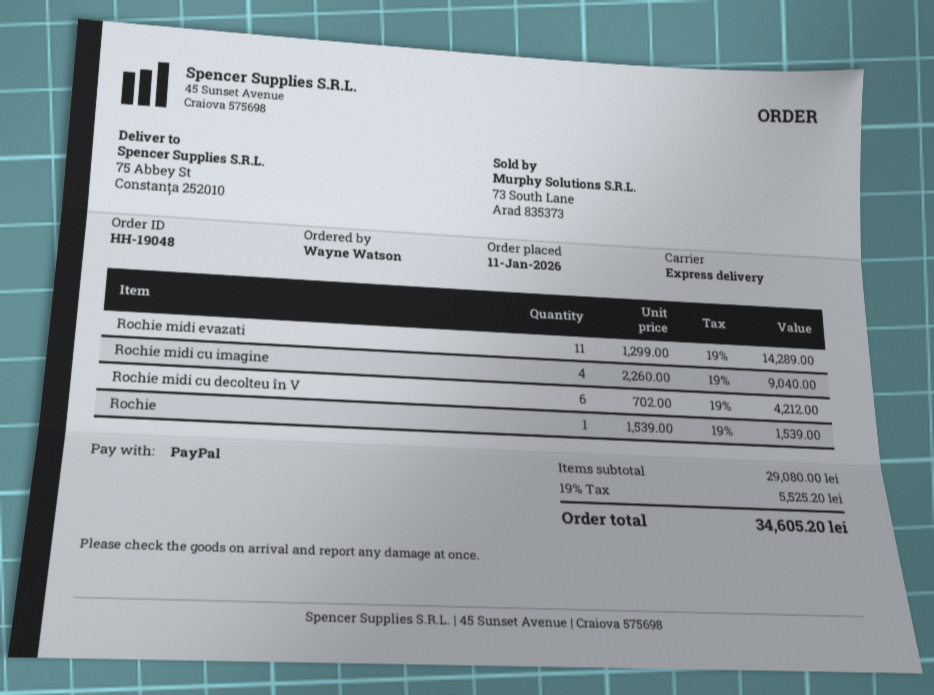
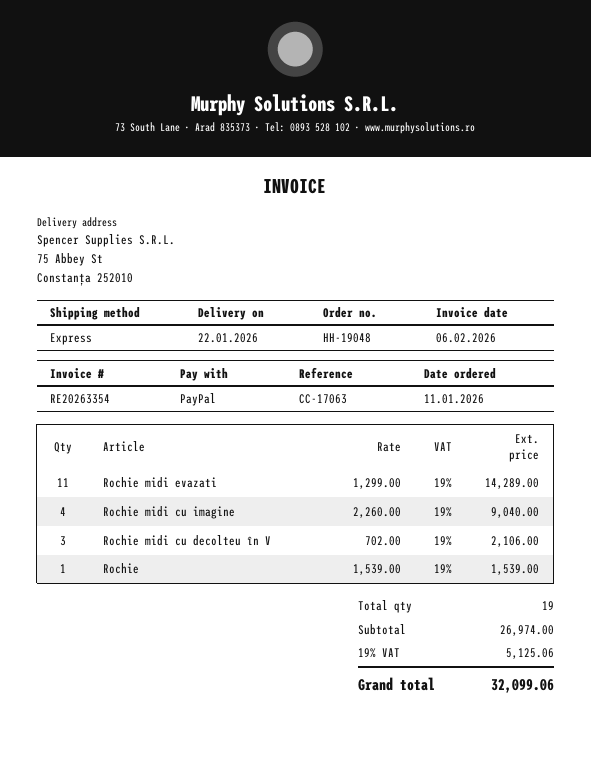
Rochie midi cu decolteu în V: 6 x 702.00 = 4212.00 -> 3 x 702.00 = 2106.00
subtotal: 29080.00 -> 26974.00
tax: 19% = 5525.20 -> 19% = 5125.06
total: 34605.20 -> 32099.06

